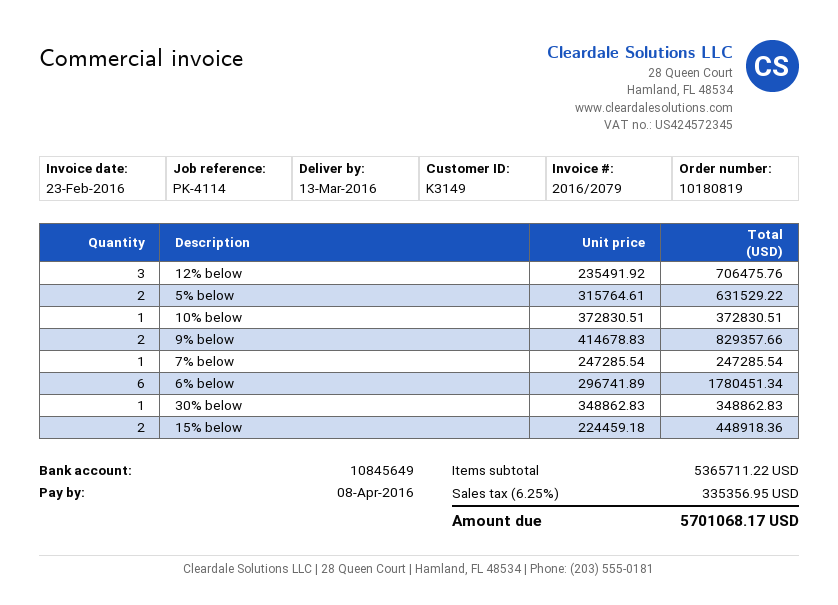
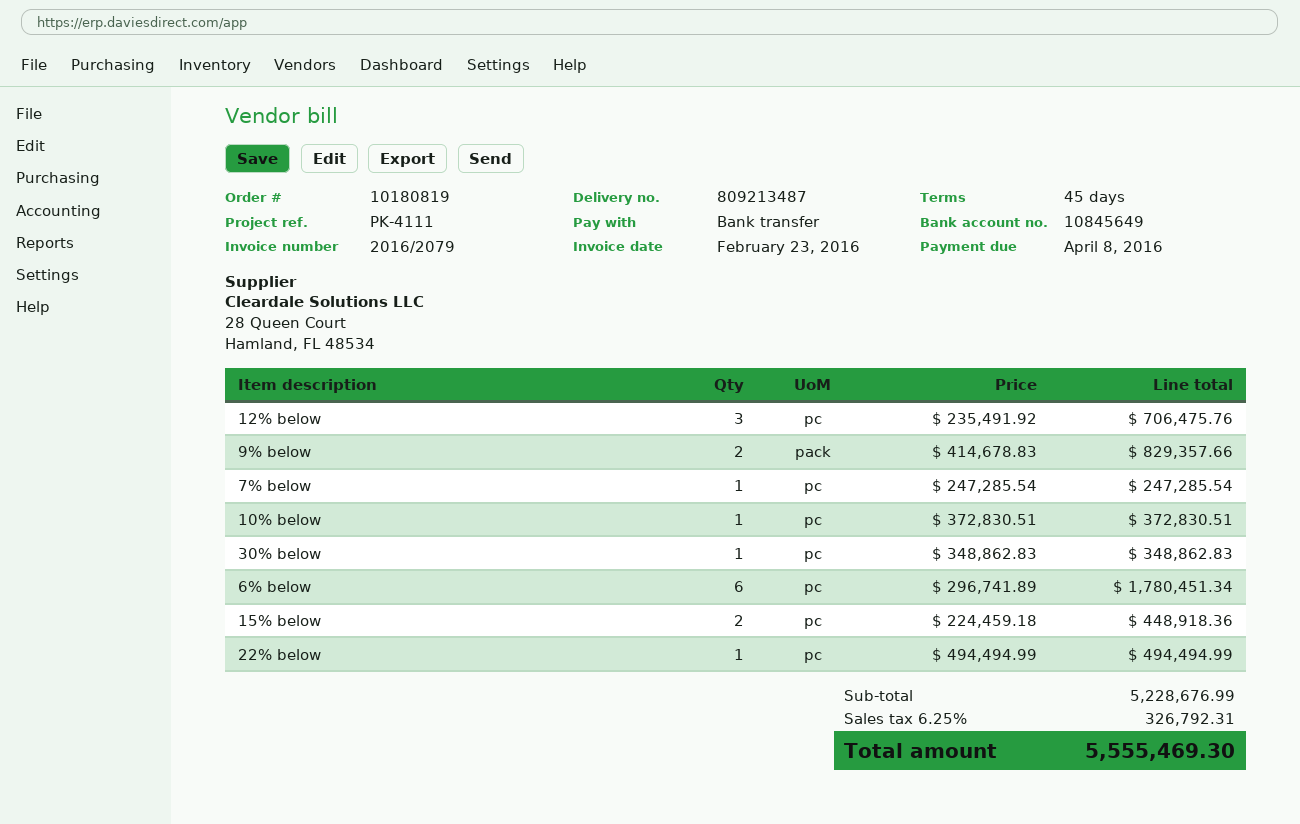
reference: PK-4114 -> PK-4111
5% below: 2 x 315764.61 = 631529.22 -> none
22% below: none -> 1 x 494494.99 = 494494.99
subtotal: 5365711.22 -> 5228676.99
tax: 6.25% = 335356.95 -> 6.25% = 326792.31
total: 5701068.17 -> 5555469.30

